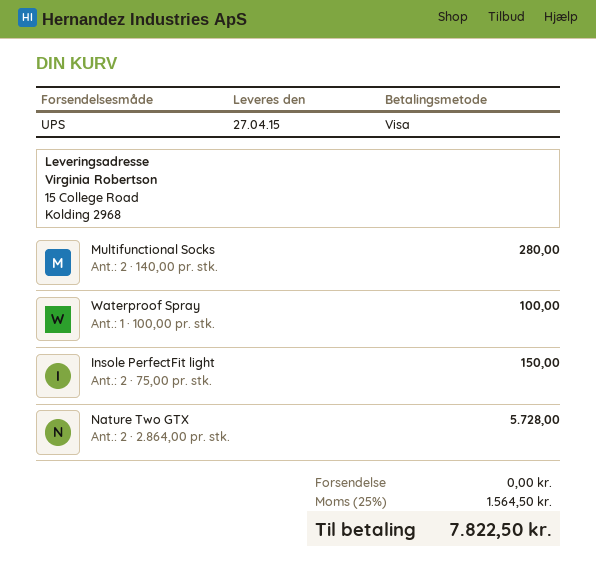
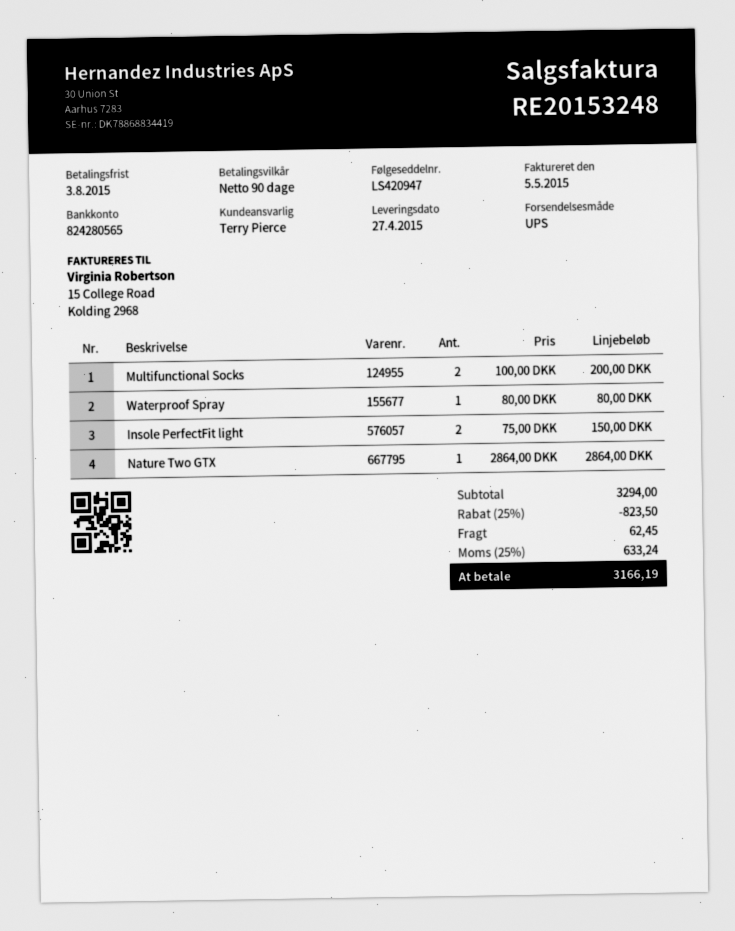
Multifunctional Socks: 2 x 140.00 = 280.00 -> 2 x 100.00 = 200.00
Waterproof Spray: 1 x 100.00 = 100.00 -> 1 x 80.00 = 80.00
Nature Two GTX: 2 x 2864.00 = 5728.00 -> 1 x 2864.00 = 2864.00
discount: none -> 25% = 823.50
shipping: 0.00 -> 62.45
tax: 25% = 1564.50 -> 25% = 633.24
total: 7822.50 -> 3166.19

